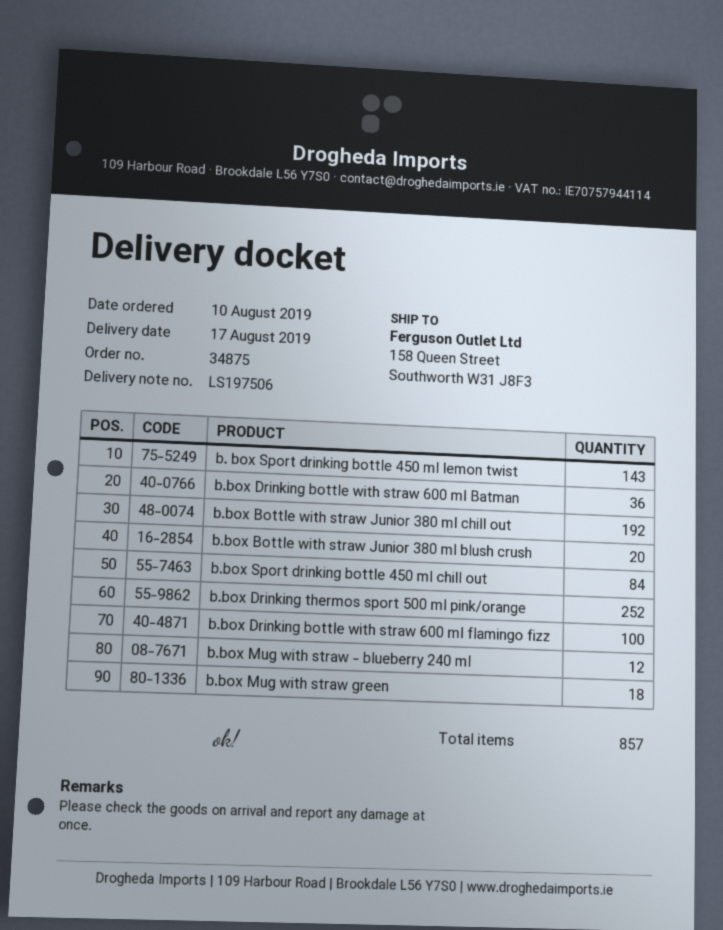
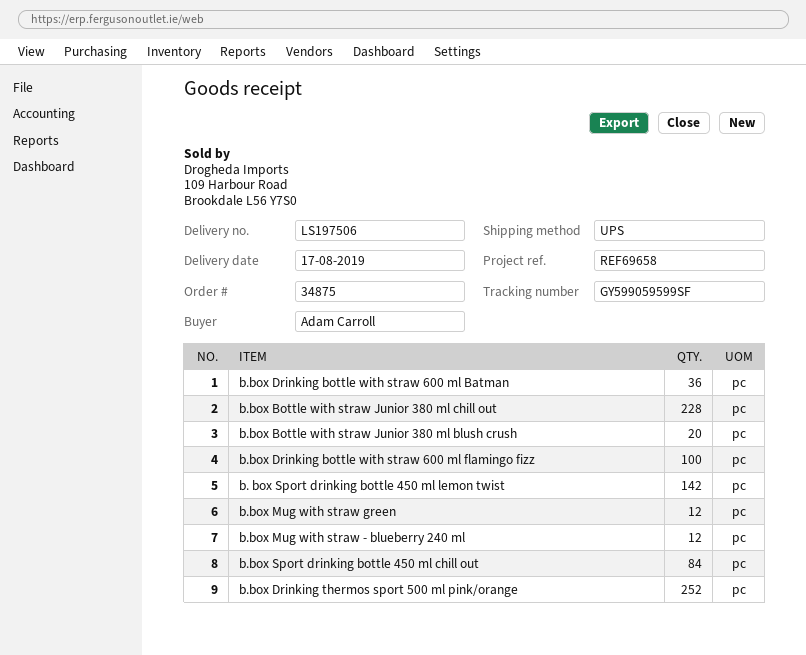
b. box Sport drinking bottle 450 ml lemon twist: 143 -> 142
b.box Bottle with straw Junior 380 ml chill out: 192 -> 228
b.box Mug with straw green: 18 -> 12

